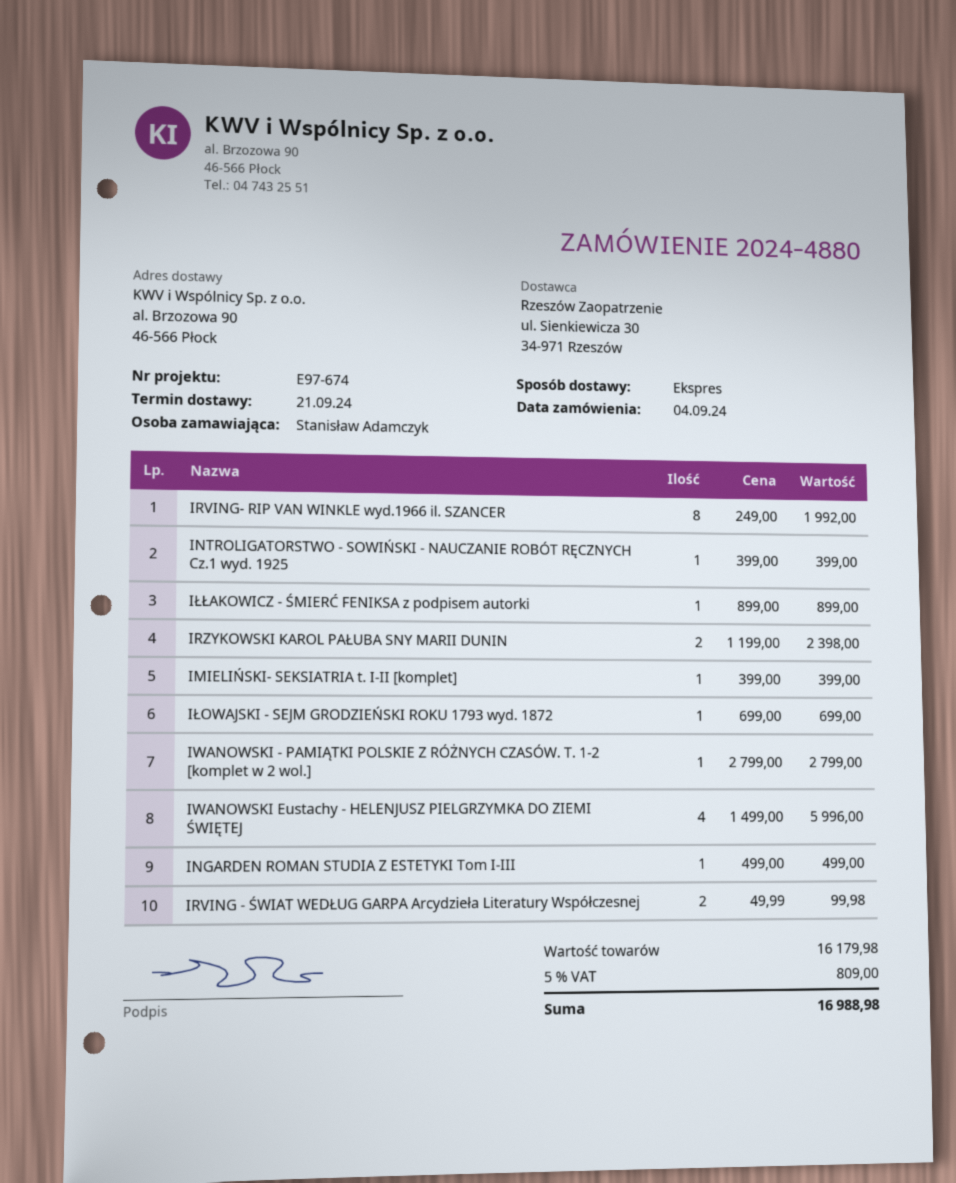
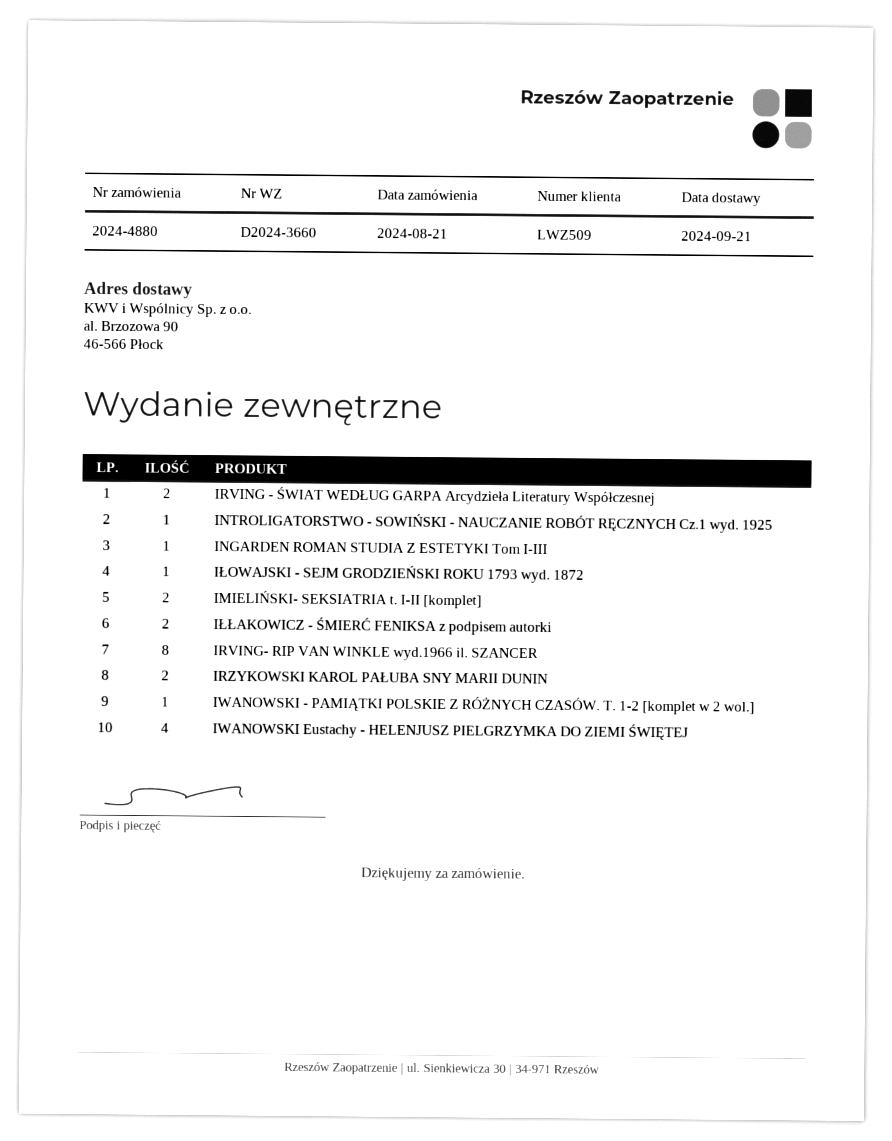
order date: 2024-09-04 -> 2024-08-21
IŁŁAKOWICZ - ŚMIERĆ FENIKSA z podpisem autorki: 1 -> 2
IMIELIŃSKI- SEKSIATRIA t. I-II [komplet]: 1 -> 2

